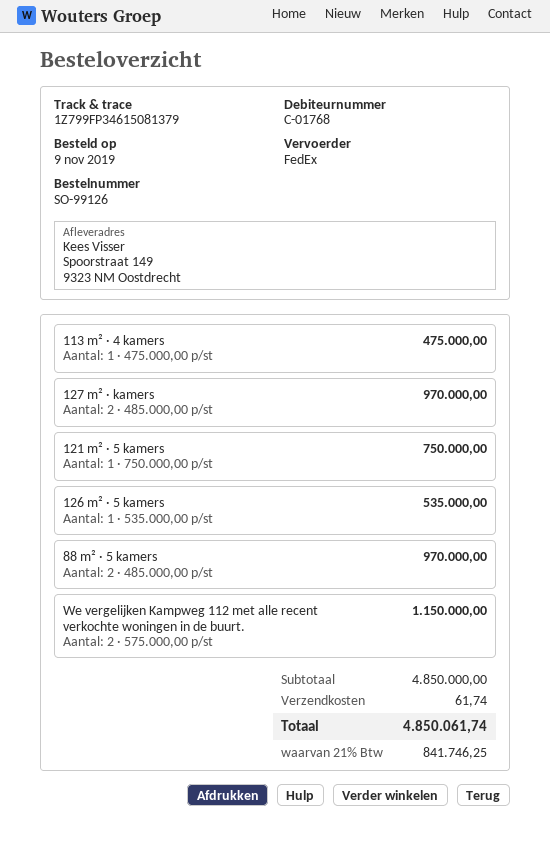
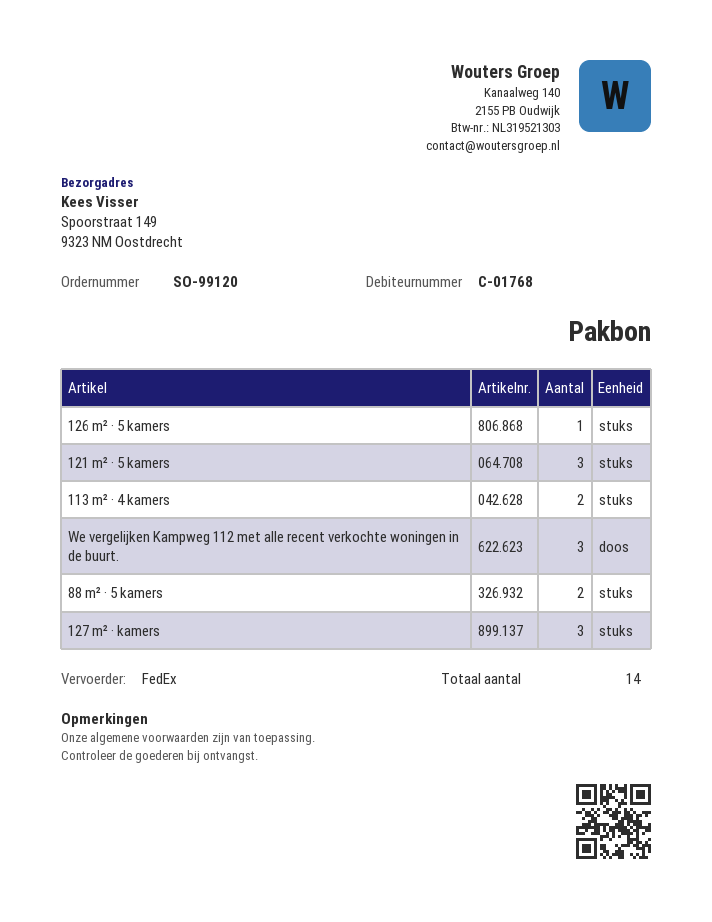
order number: SO-99126 -> SO-99120
113 m² · 4 kamers: 1 -> 2
127 m² · kamers: 2 -> 3
121 m² · 5 kamers: 1 -> 3
We vergelijken Kampweg 112 met alle recent verkochte woningen in de buurt.: 2 -> 3

